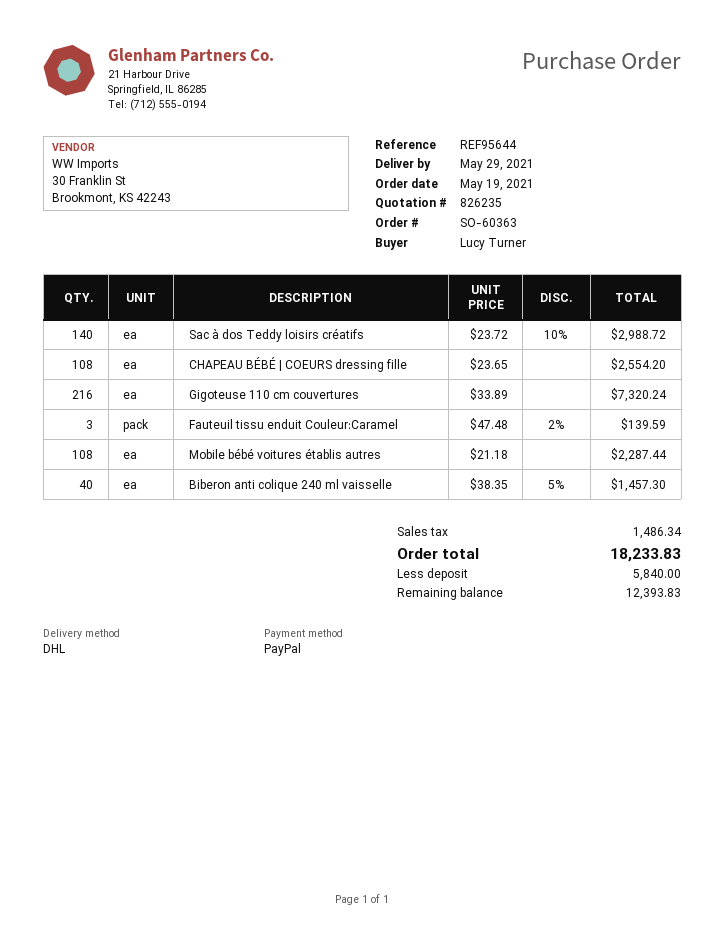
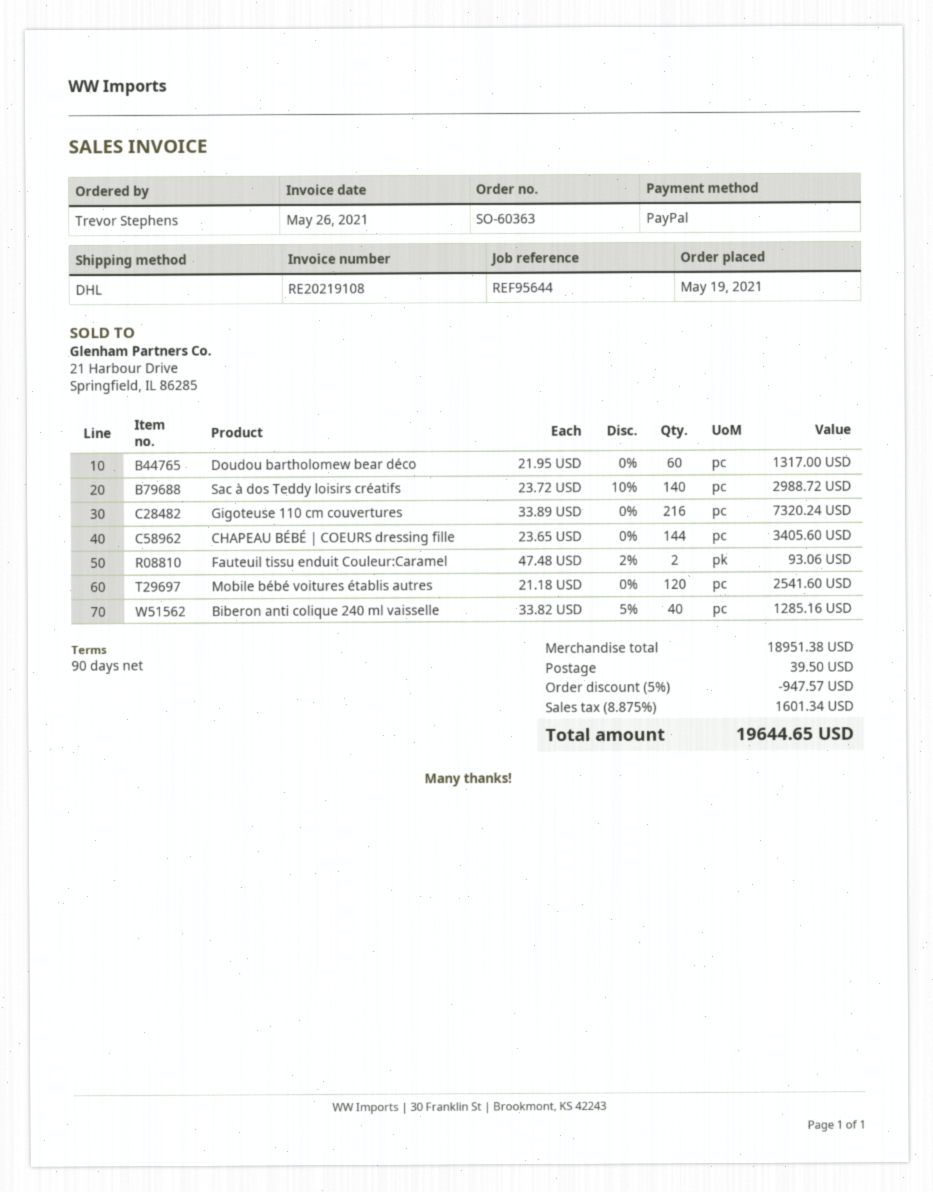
ordered by: Lucy Turner -> Trevor Stephens
CHAPEAU BÉBÉ | COEURS dressing fille: 108 x 23.65 = 2554.20 -> 144 x 23.65 = 3405.60
Fauteuil tissu enduit Couleur:Caramel: 3 x 47.48 - 2% = 139.59 -> 2 x 47.48 - 2% = 93.06
Mobile bébé voitures établis autres: 108 x 21.18 = 2287.44 -> 120 x 21.18 = 2541.60
Biberon anti colique 240 ml vaisselle: 40 x 38.35 - 5% = 1457.30 -> 40 x 33.82 - 5% = 1285.16
Doudou bartholomew bear déco: none -> 60 x 21.95 = 1317.00
discount: none -> 5% = 947.57
shipping: none -> 39.50
tax: 1486.34 -> 1601.34
total: 18233.83 -> 19644.65

